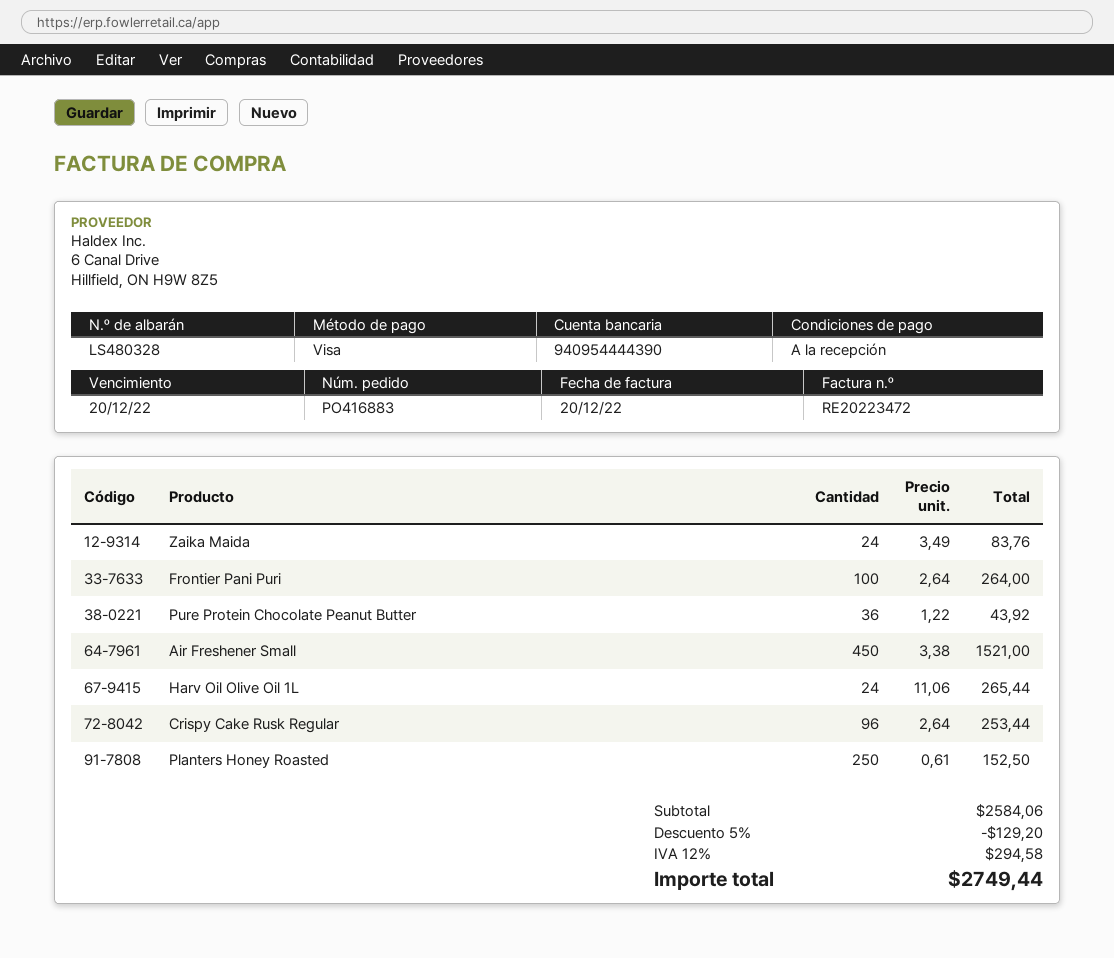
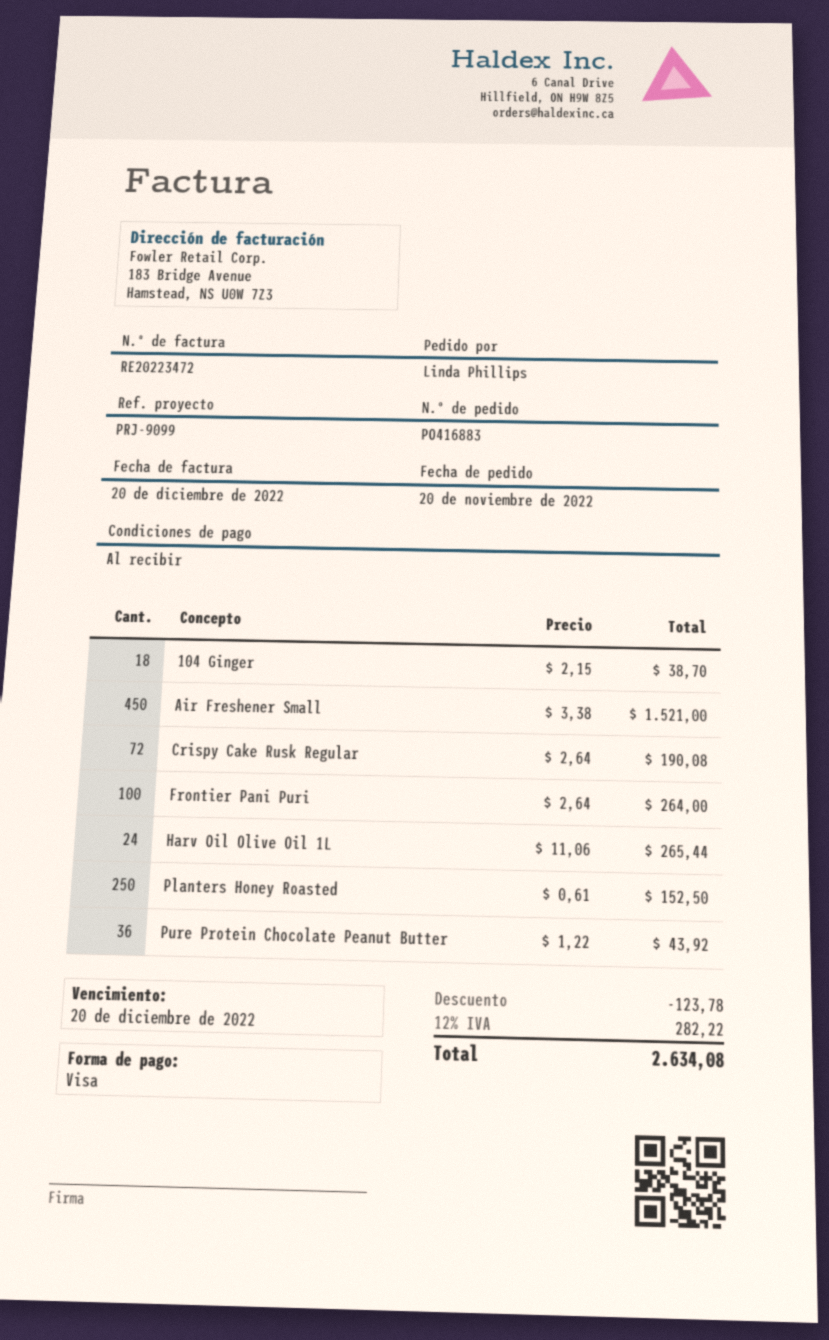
Zaika Maida: 24 x 3.49 = 83.76 -> none
Crispy Cake Rusk Regular: 96 x 2.64 = 253.44 -> 72 x 2.64 = 190.08
104 Ginger: none -> 18 x 2.15 = 38.70
discount: 129.20 -> 123.78
tax: 12% = 294.58 -> 12% = 282.22
total: 2749.44 -> 2634.08

